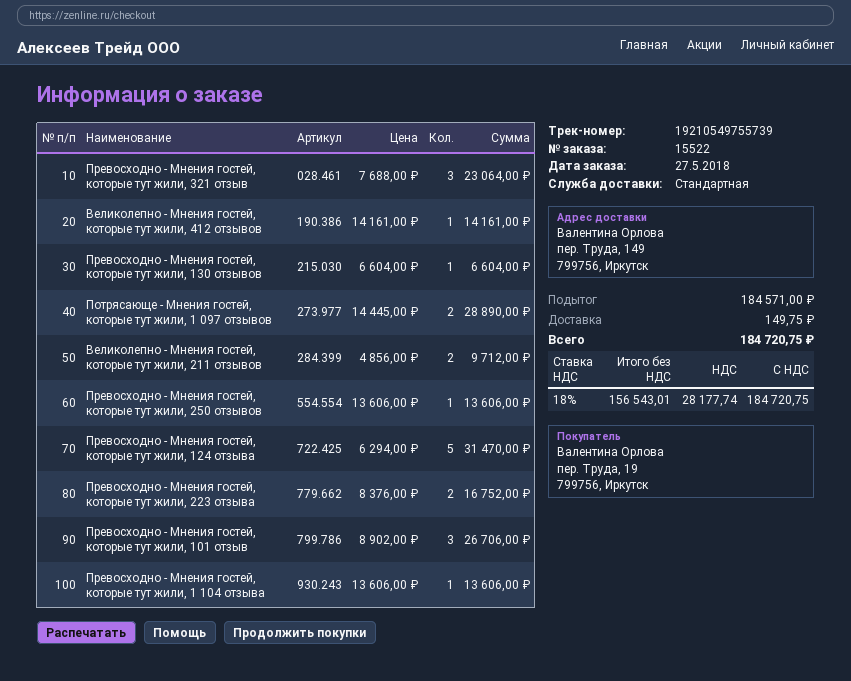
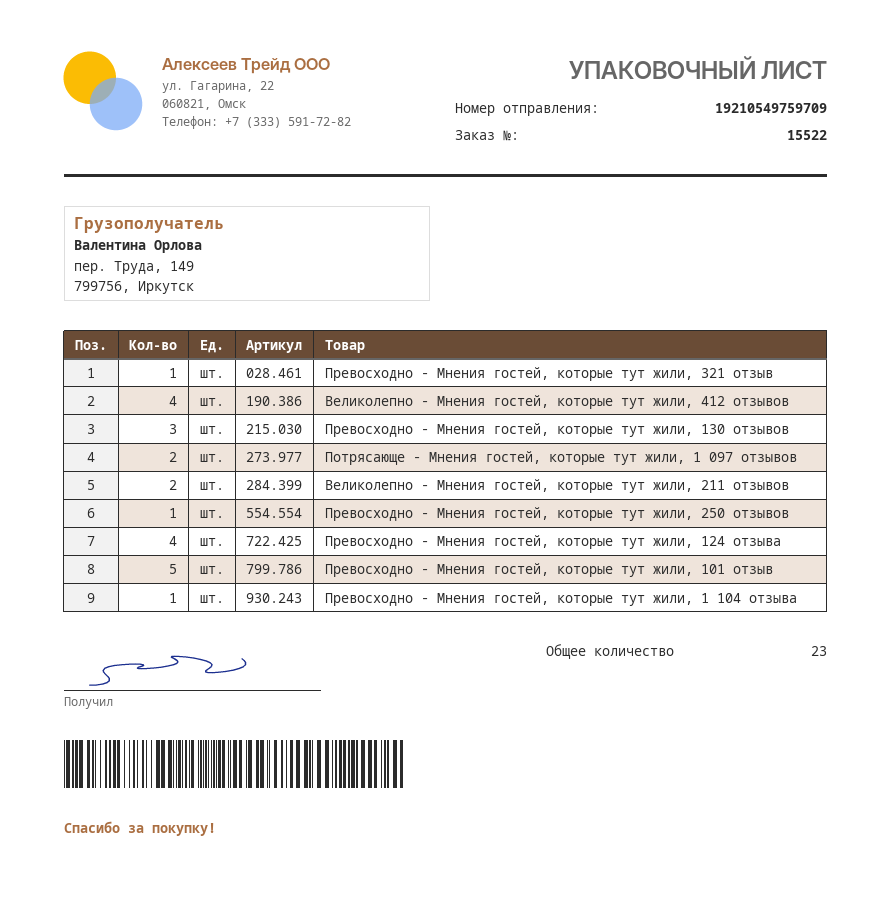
tracking number: 19210549755739 -> 19210549759709
Превосходно - Мнения гостей, которые тут жили, 321 отзыв: 3 -> 1
Великолепно - Мнения гостей, которые тут жили, 412 отзывов: 1 -> 4
Превосходно - Мнения гостей, которые тут жили, 130 отзывов: 1 -> 3
Превосходно - Мнения гостей, которые тут жили, 124 отзыва: 5 -> 4
Превосходно - Мнения гостей, которые тут жили, 223 отзыва: 2 -> none
Превосходно - Мнения гостей, которые тут жили, 101 отзыв: 3 -> 5

